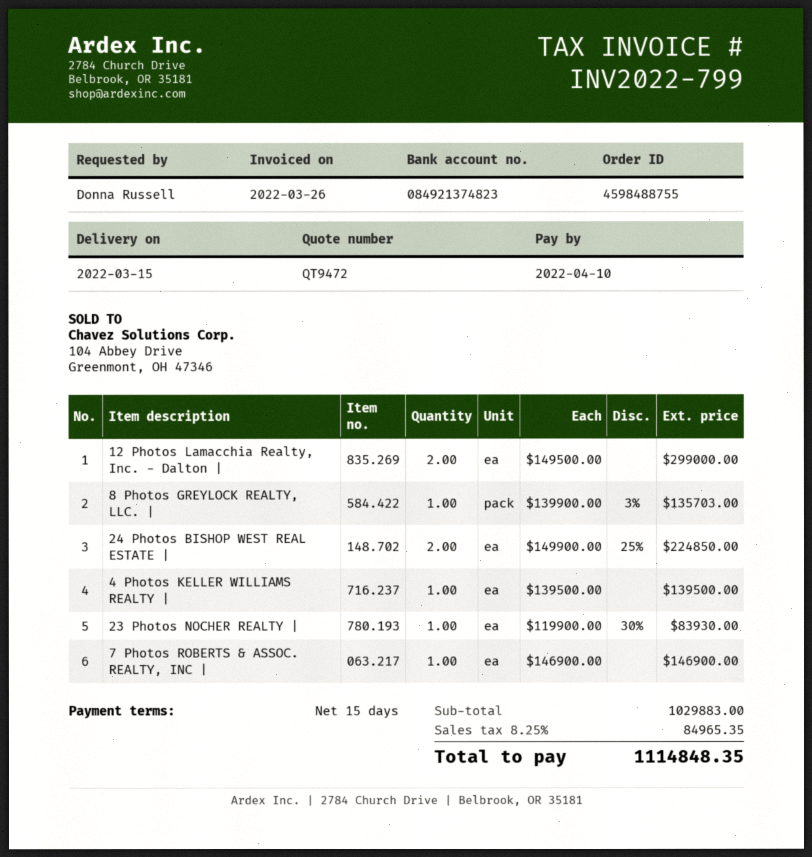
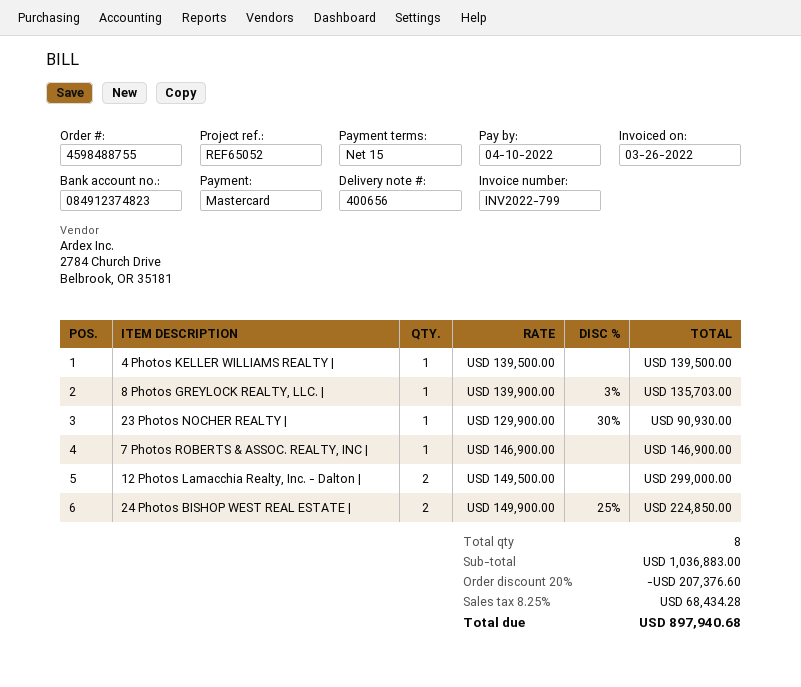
bank account: 084921374823 -> 084912374823
23 Photos NOCHER REALTY |: 1 x 119900.00 - 30% = 83930.00 -> 1 x 129900.00 - 30% = 90930.00
subtotal: 1029883.00 -> 1036883.00
discount: none -> 20% = 207376.60
tax: 8.25% = 84965.35 -> 8.25% = 68434.28
total: 1114848.35 -> 897940.68

